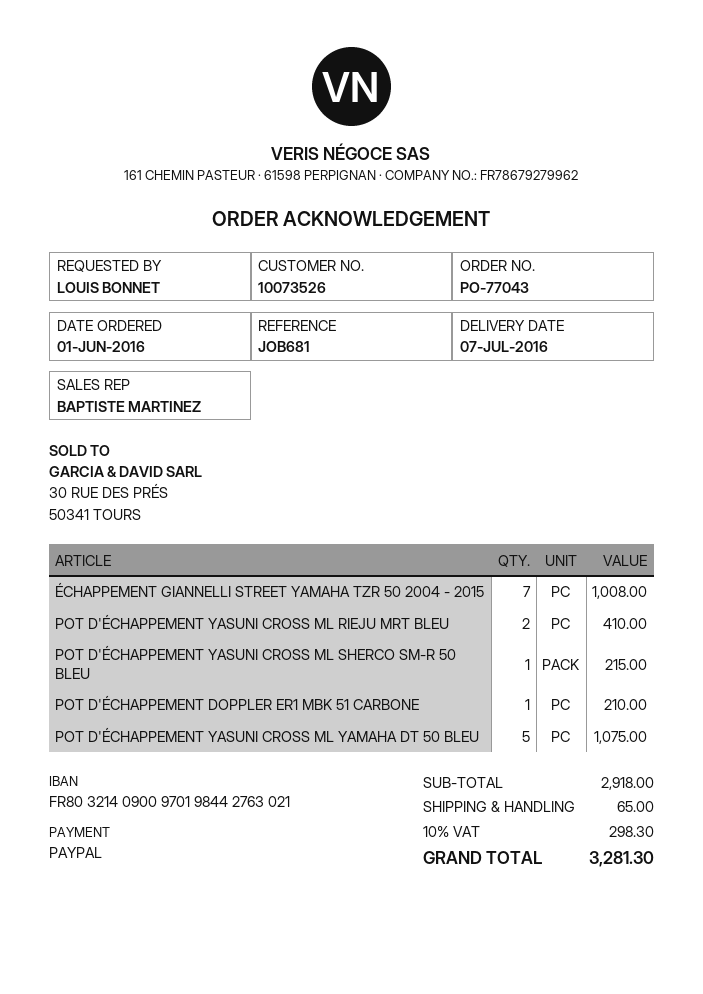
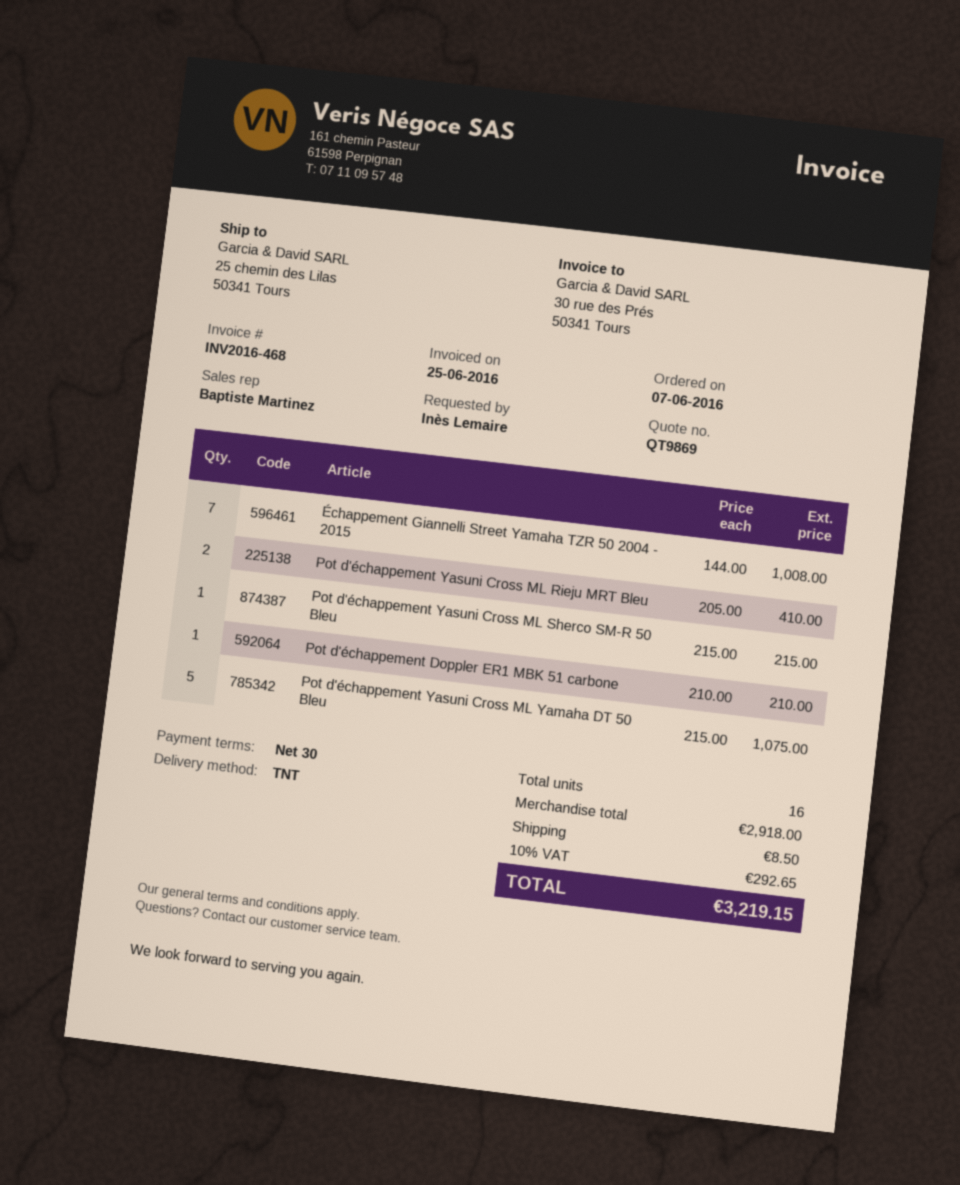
order date: 2016-06-01 -> 2016-06-07
ordered by: LOUIS BONNET -> Inès Lemaire
shipping: 65.00 -> 8.50
tax: 10% = 298.30 -> 10% = 292.65
total: 3281.30 -> 3219.15

